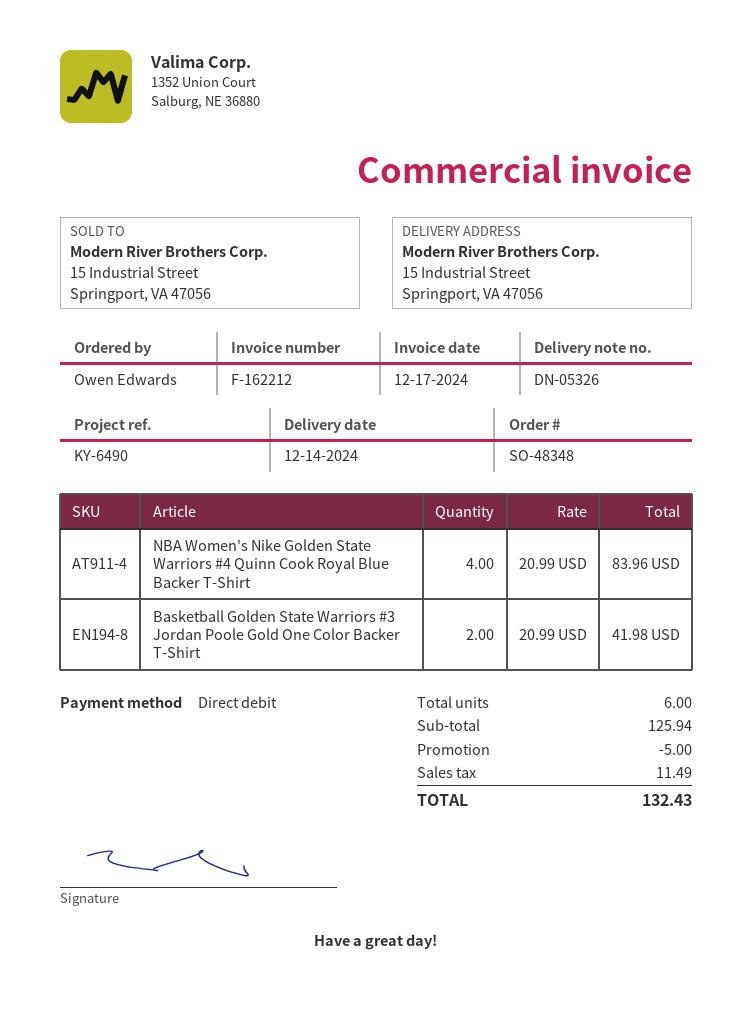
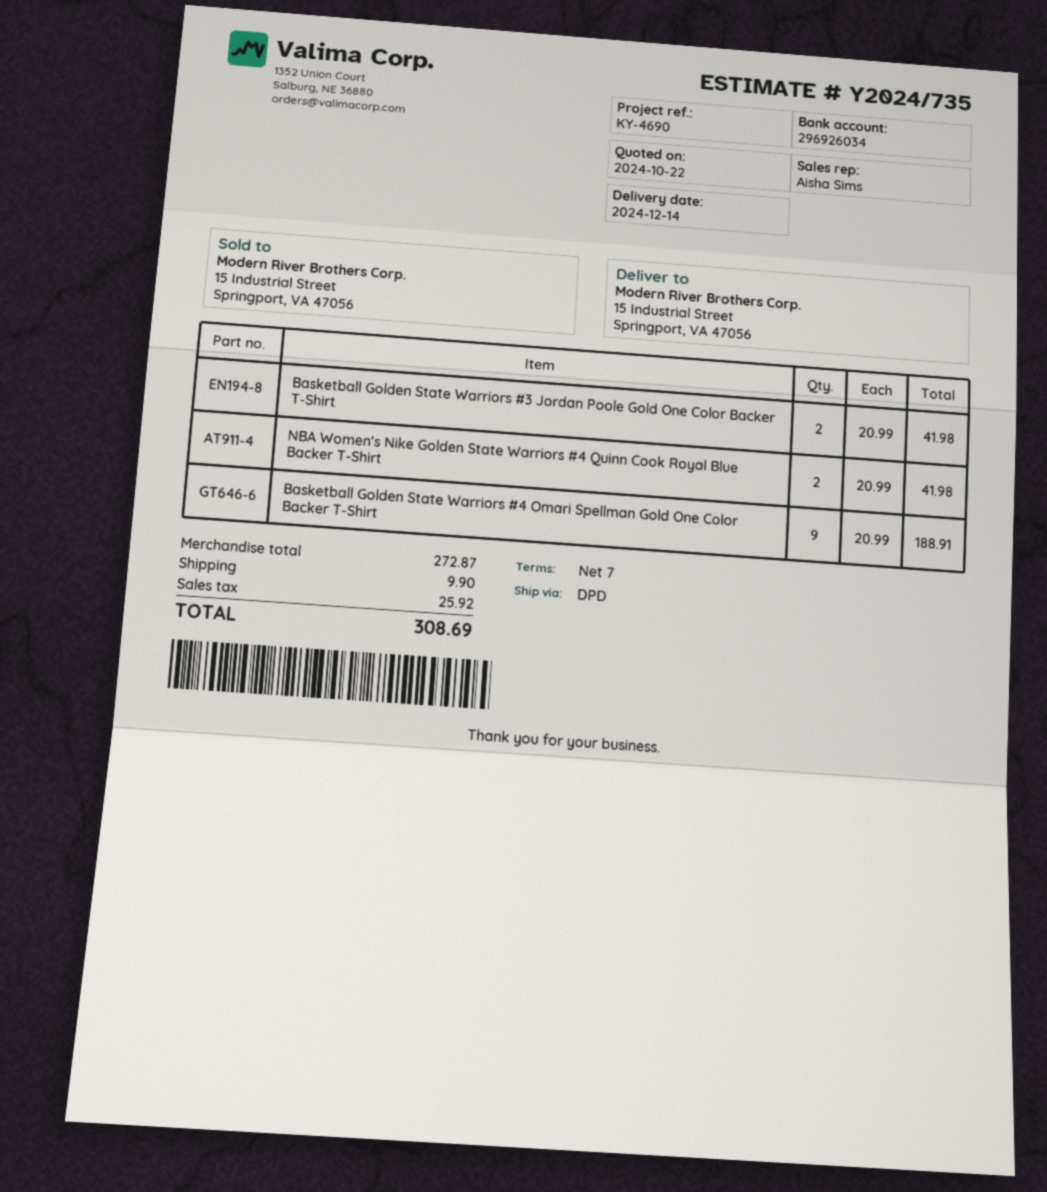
reference: KY-6490 -> KY-4690
NBA Women's Nike Golden State Warriors #4 Quinn Cook Royal Blue Backer T-Shirt: 4 x 20.99 = 83.96 -> 2 x 20.99 = 41.98
Basketball Golden State Warriors #4 Omari Spellman Gold One Color Backer T-Shirt: none -> 9 x 20.99 = 188.91
subtotal: 125.94 -> 272.87
discount: 5.00 -> none
shipping: none -> 9.90
tax: 11.49 -> 25.92
total: 132.43 -> 308.69

